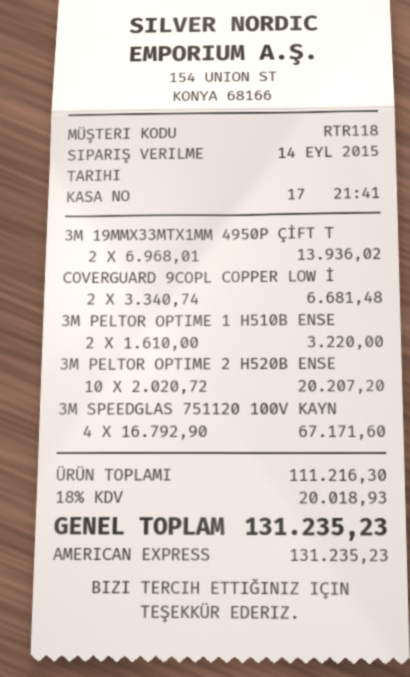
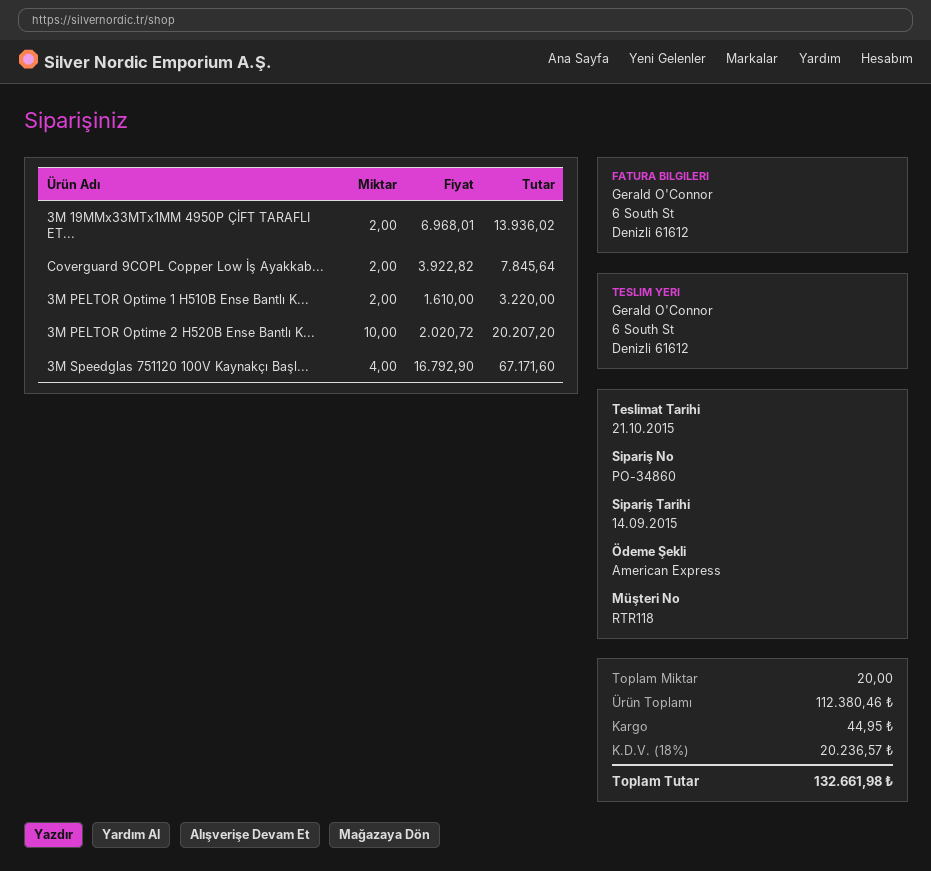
COVERGUARD 9COPL COPPER LOW İ: 2 x 3340.74 = 6681.48 -> 2 x 3922.82 = 7845.64
subtotal: 111216.30 -> 112380.46
shipping: none -> 44.95
tax: 18% = 20018.93 -> 18% = 20236.57
total: 131235.23 -> 132661.98

